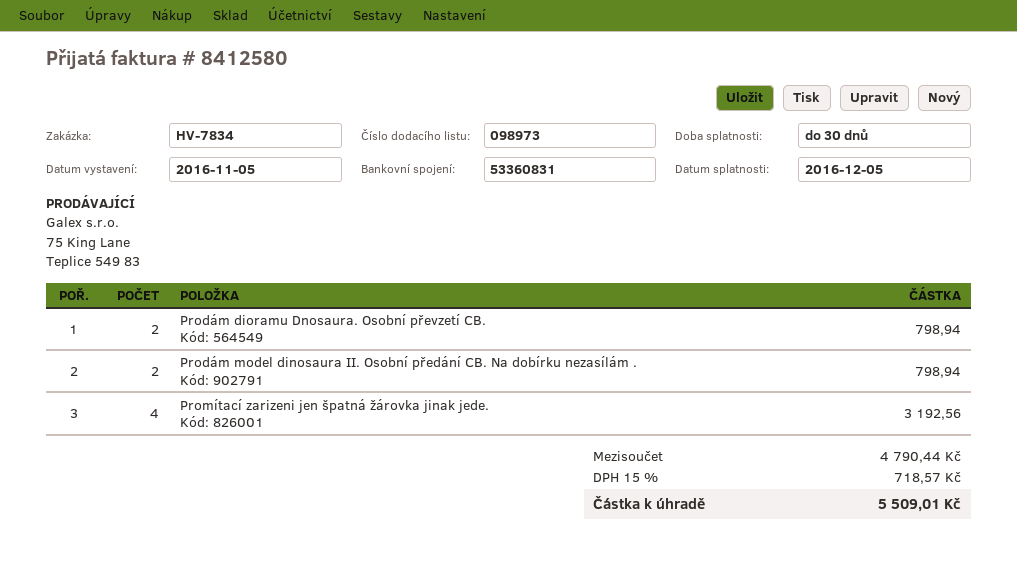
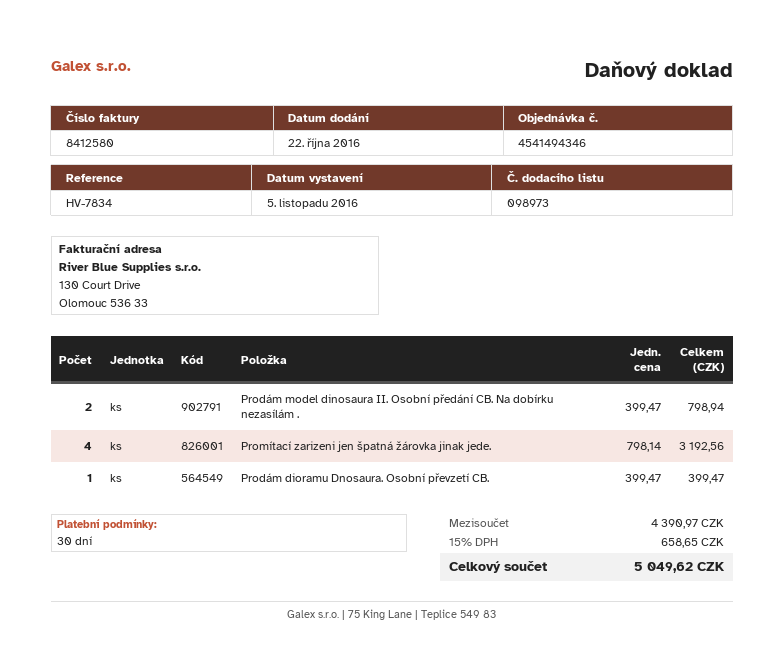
Prodám dioramu Dnosaura. Osobní převzetí CB.: 2 for 798.94 -> 1 for 399.47
subtotal: 4790.44 -> 4390.97
tax: 15% = 718.57 -> 15% = 658.65
total: 5509.01 -> 5049.62

